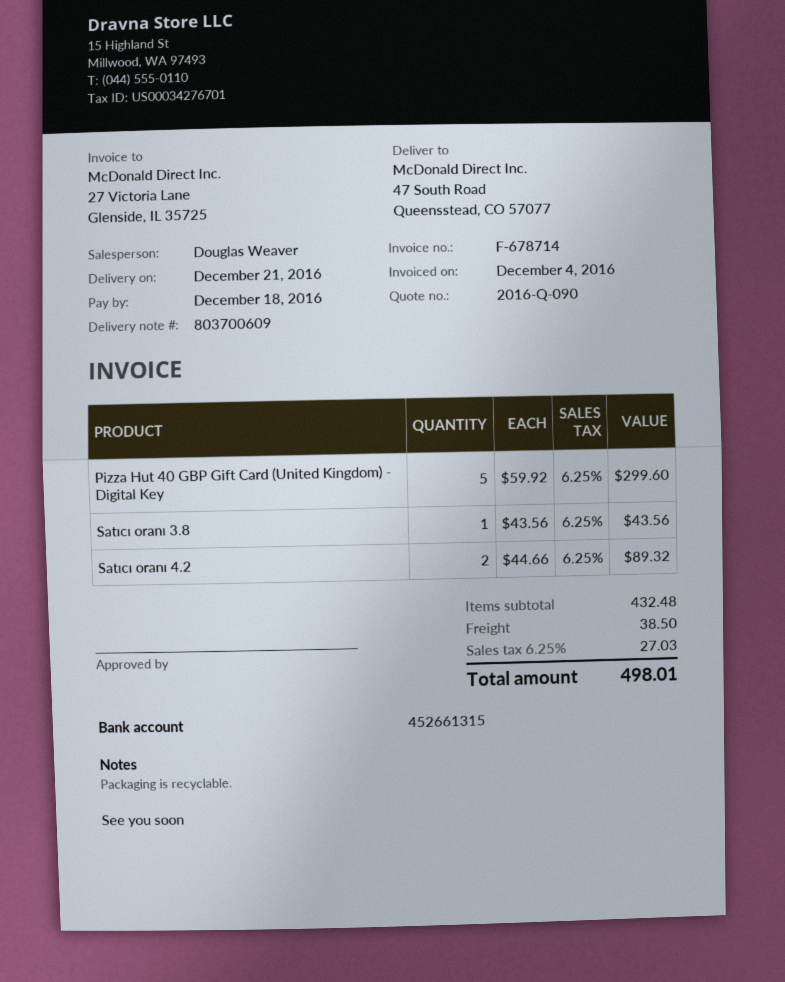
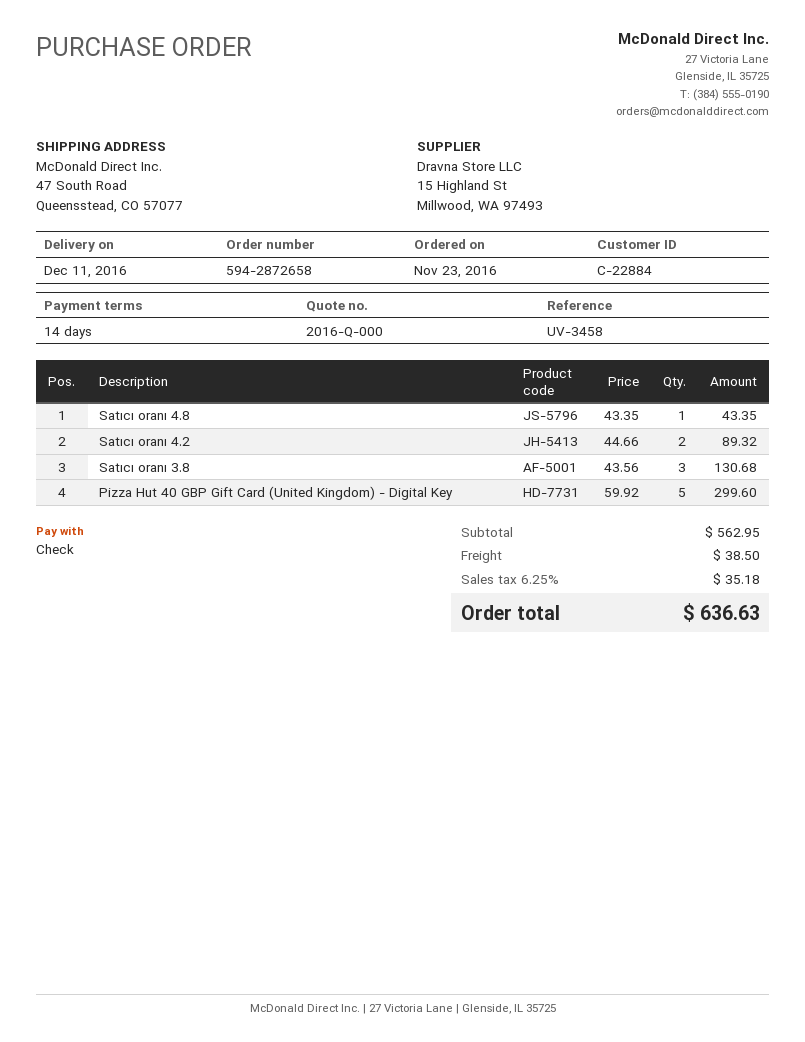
quote number: 2016-Q-090 -> 2016-Q-000
delivery date: 2016-12-21 -> 2016-12-11
Satıcı oranı 3.8: 1 x 43.56 = 43.56 -> 3 x 43.56 = 130.68
Satıcı oranı 4.8: none -> 1 x 43.35 = 43.35
subtotal: 432.48 -> 562.95
tax: 6.25% = 27.03 -> 6.25% = 35.18
total: 498.01 -> 636.63

